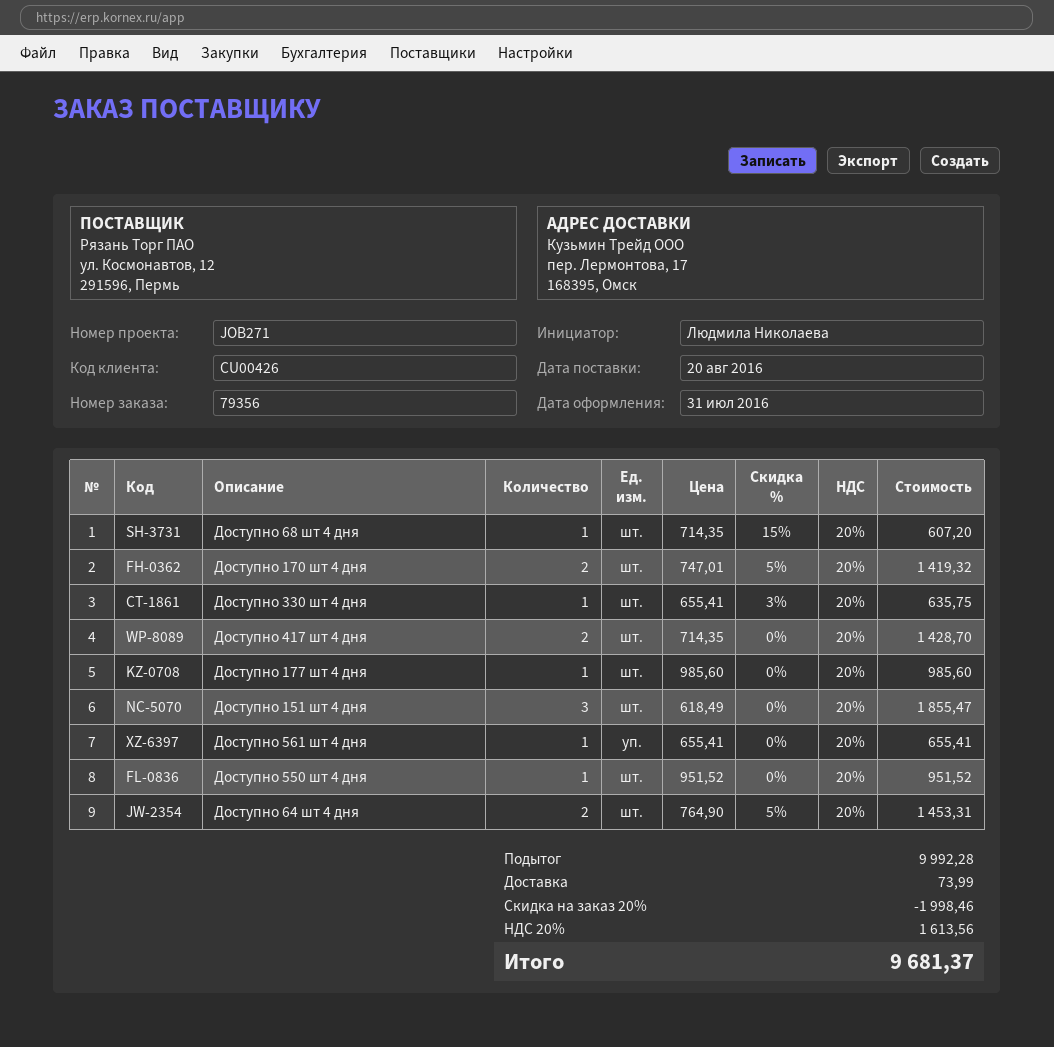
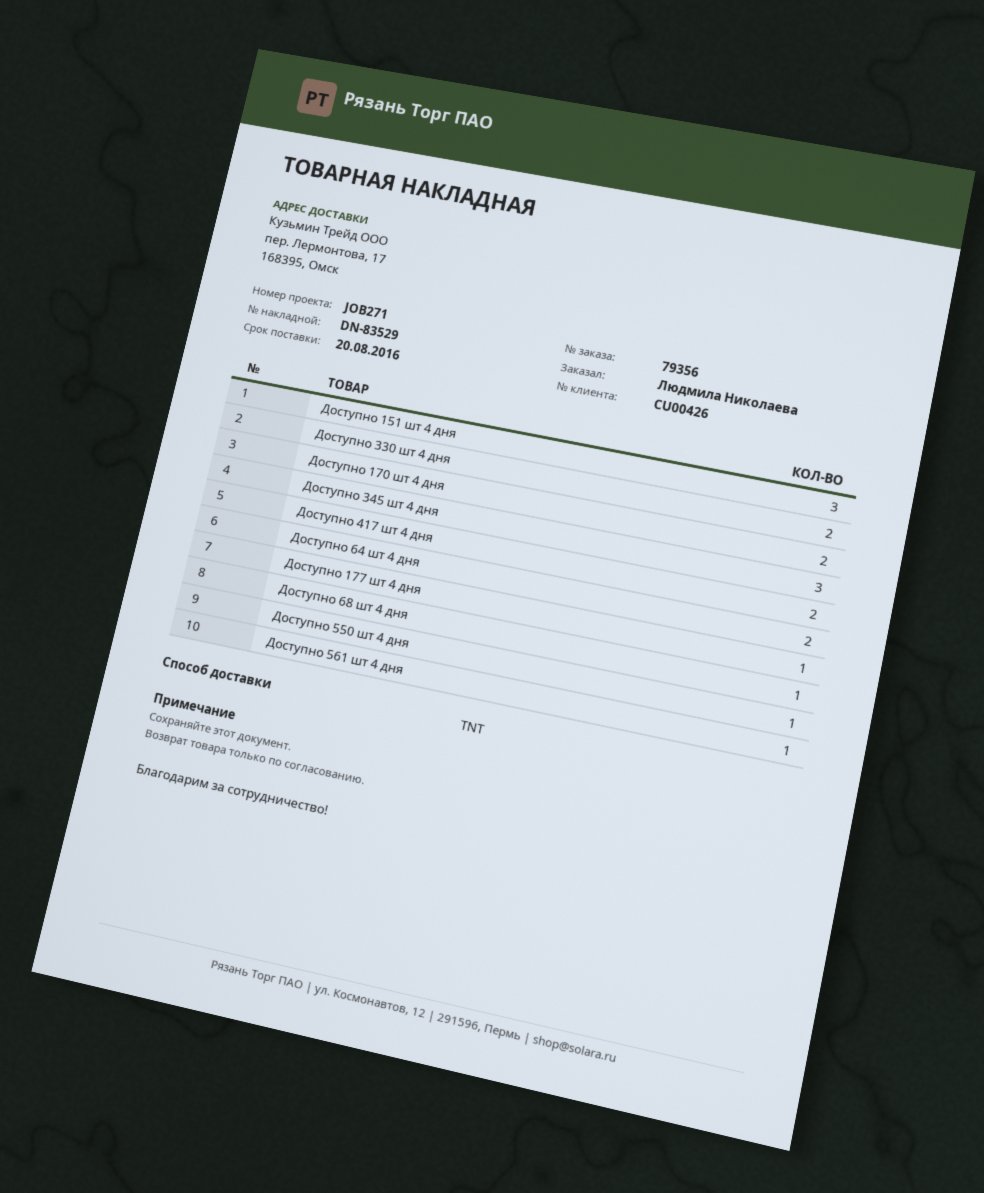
Доступно 330 шт 4 дня: 1 -> 2
Доступно 345 шт 4 дня: none -> 3

